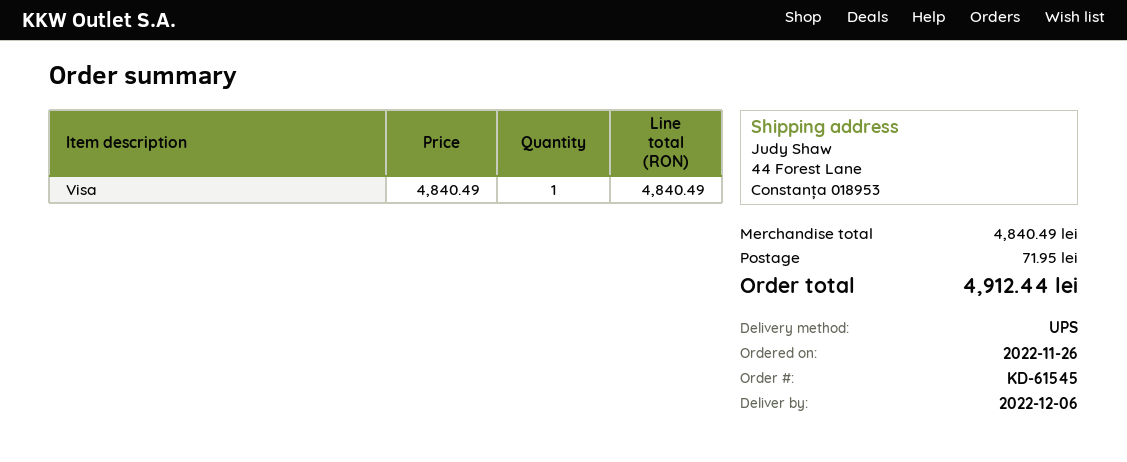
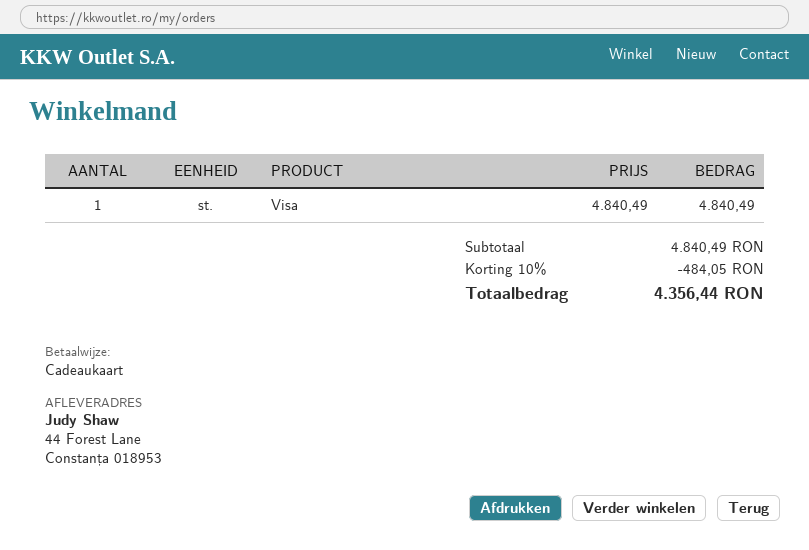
discount: none -> 10% = 484.05
shipping: 71.95 -> none
total: 4912.44 -> 4356.44

